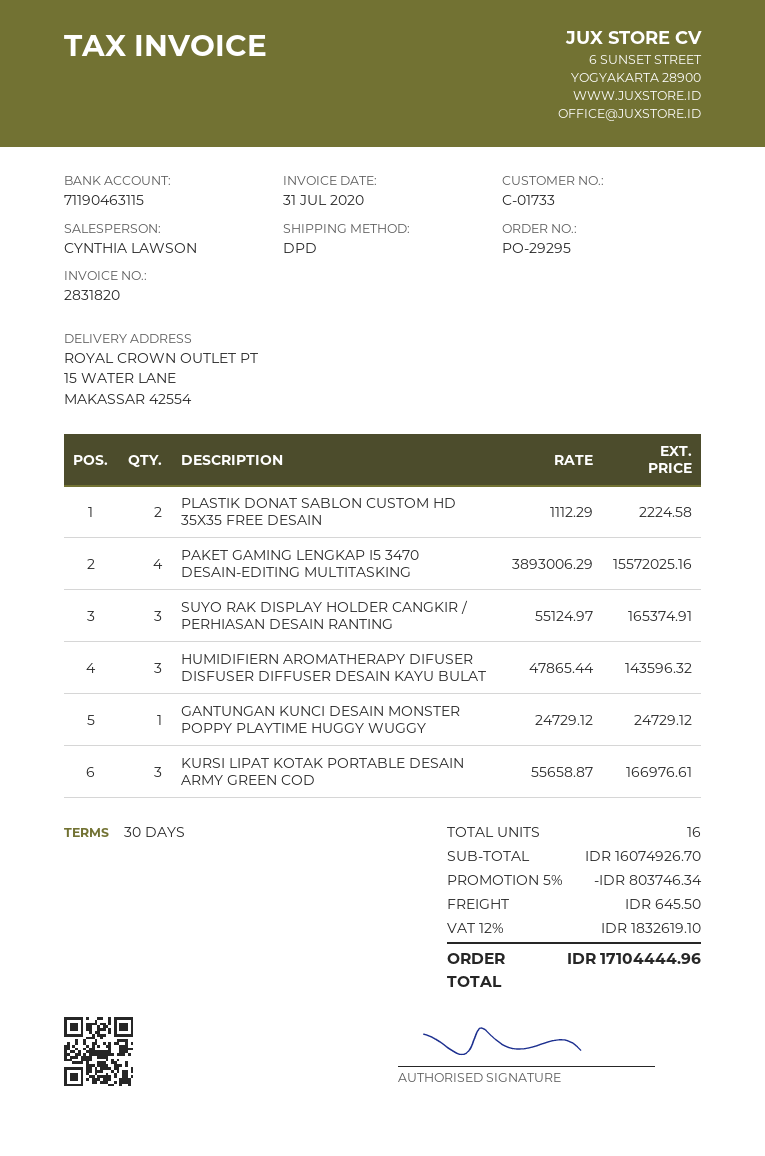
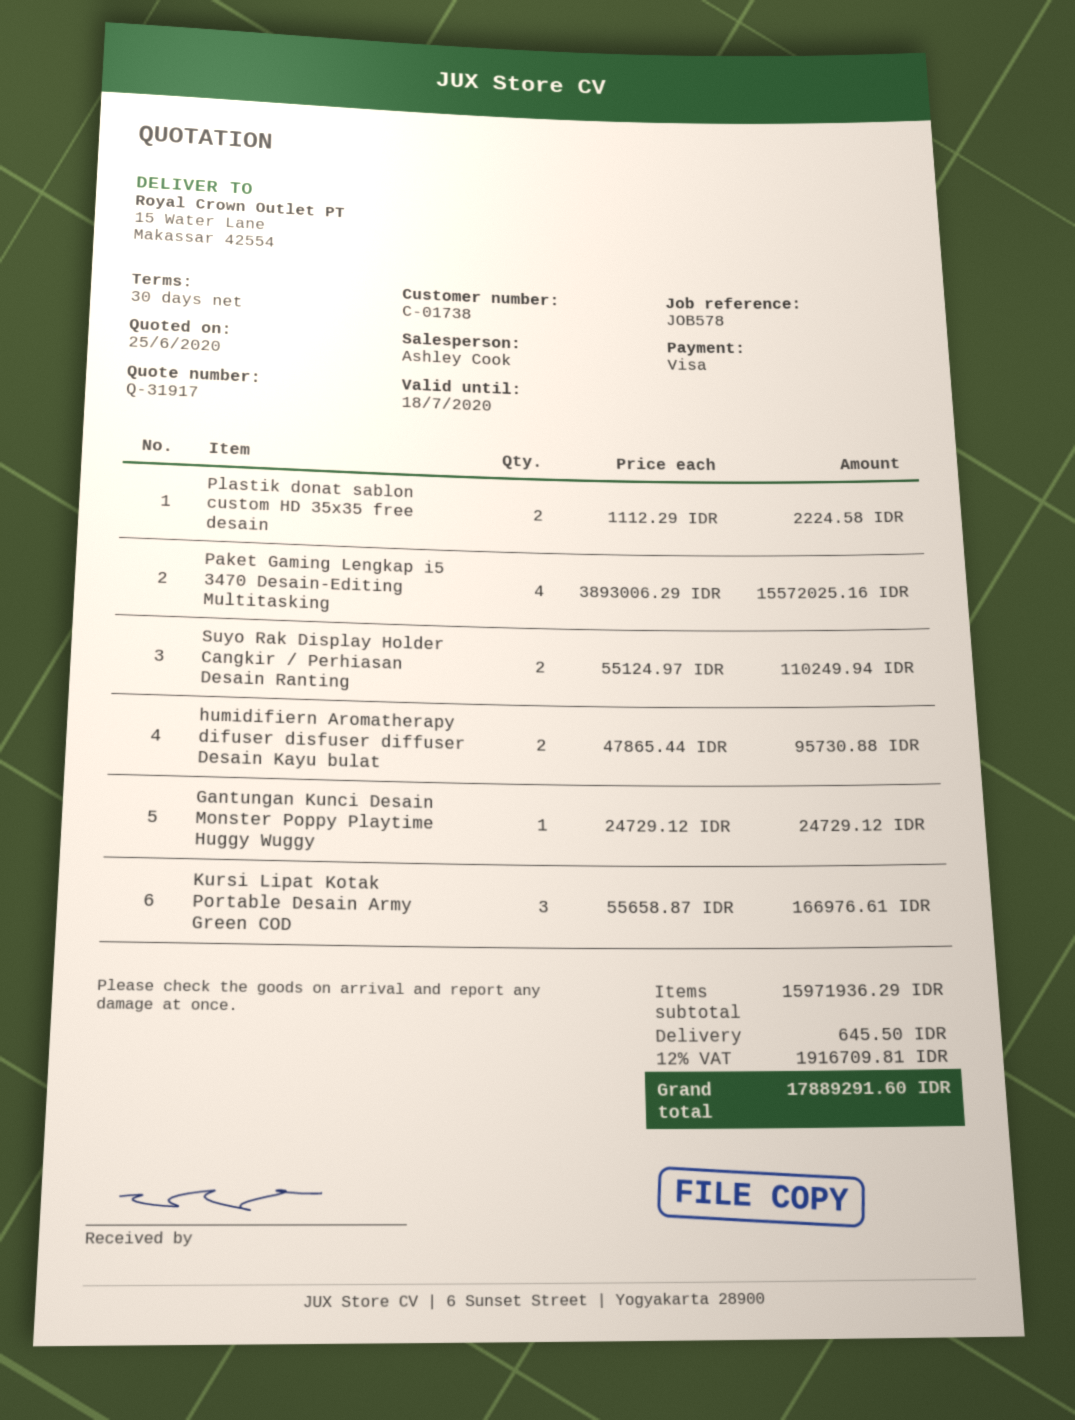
customer number: C-01733 -> C-01738
sales rep: CYNTHIA LAWSON -> Ashley Cook
SUYO RAK DISPLAY HOLDER CANGKIR / PERHIASAN DESAIN RANTING: 3 x 55124.97 = 165374.91 -> 2 x 55124.97 = 110249.94
HUMIDIFIERN AROMATHERAPY DIFUSER DISFUSER DIFFUSER DESAIN KAYU BULAT: 3 x 47865.44 = 143596.32 -> 2 x 47865.44 = 95730.88
subtotal: 16074926.70 -> 15971936.29
discount: 5% = 803746.34 -> none
tax: 12% = 1832619.10 -> 12% = 1916709.81
total: 17104444.96 -> 17889291.60

